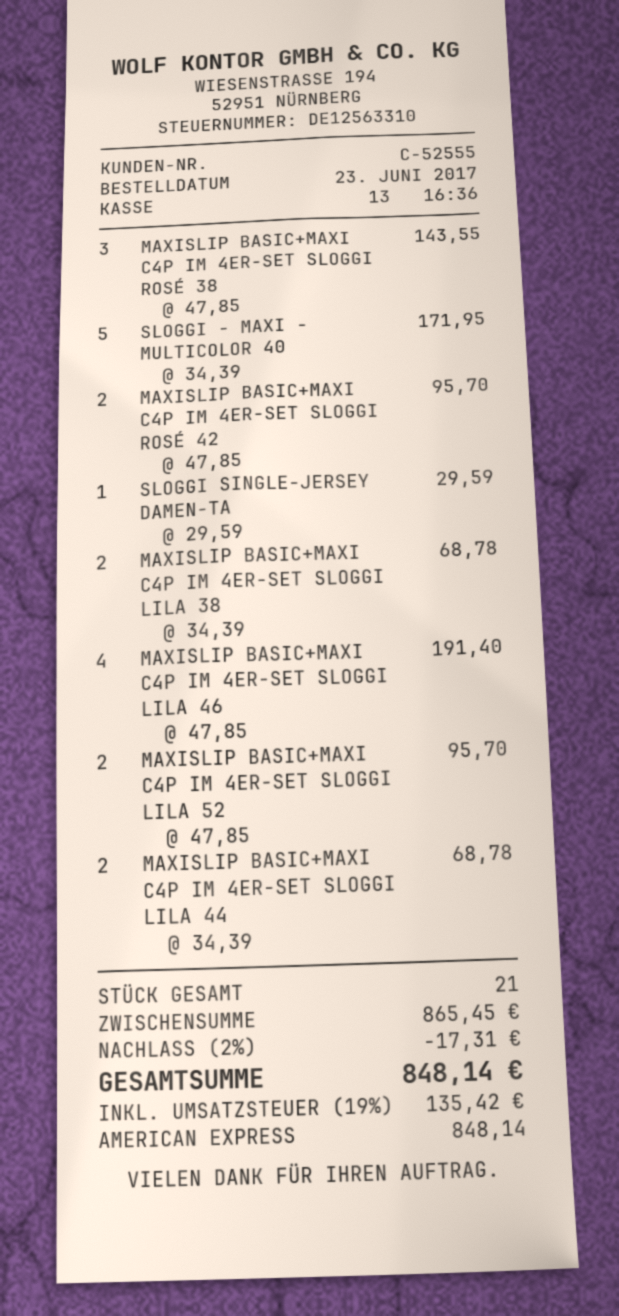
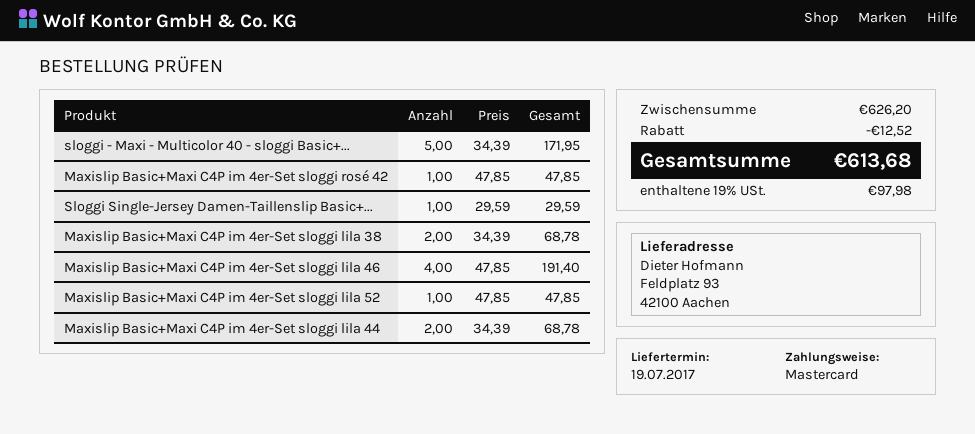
payment method: American Express -> Mastercard
MAXISLIP BASIC+MAXI C4P IM 4ER-SET SLOGGI ROSÉ 38: 3 x 47.85 = 143.55 -> none
MAXISLIP BASIC+MAXI C4P IM 4ER-SET SLOGGI ROSÉ 42: 2 x 47.85 = 95.70 -> 1 x 47.85 = 47.85
MAXISLIP BASIC+MAXI C4P IM 4ER-SET SLOGGI LILA 52: 2 x 47.85 = 95.70 -> 1 x 47.85 = 47.85
subtotal: 865.45 -> 626.20
discount: 17.31 -> 12.52
tax: 19% = 135.42 -> 19% = 97.98
total: 848.14 -> 613.68

